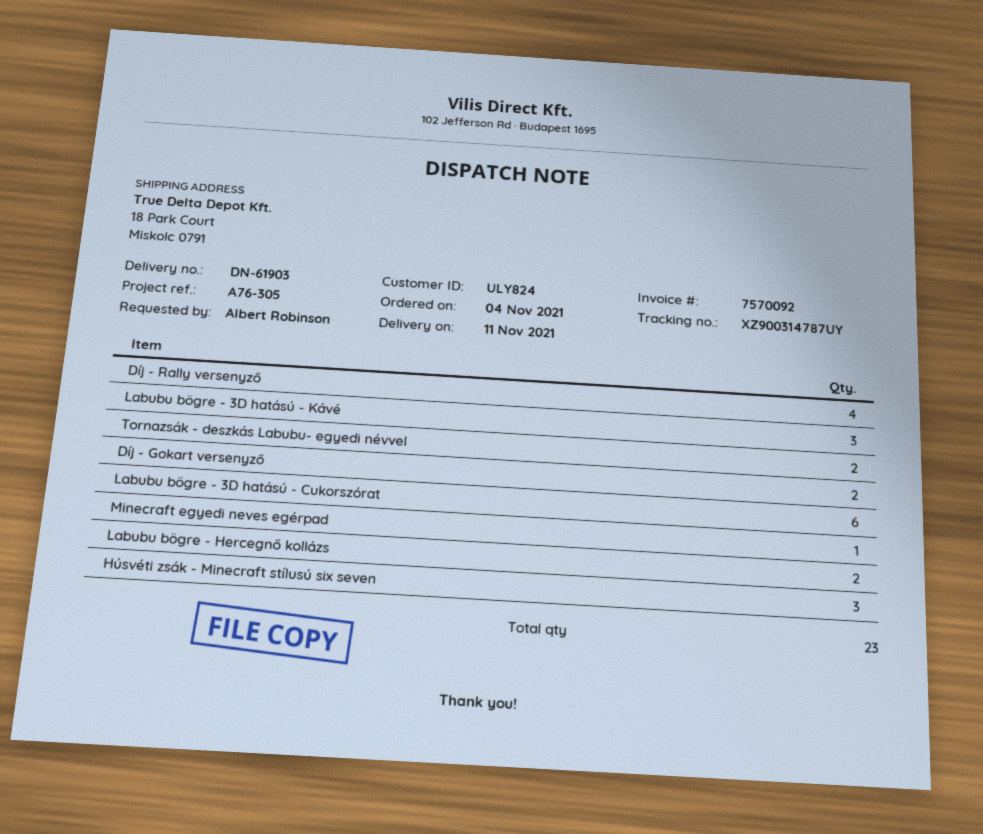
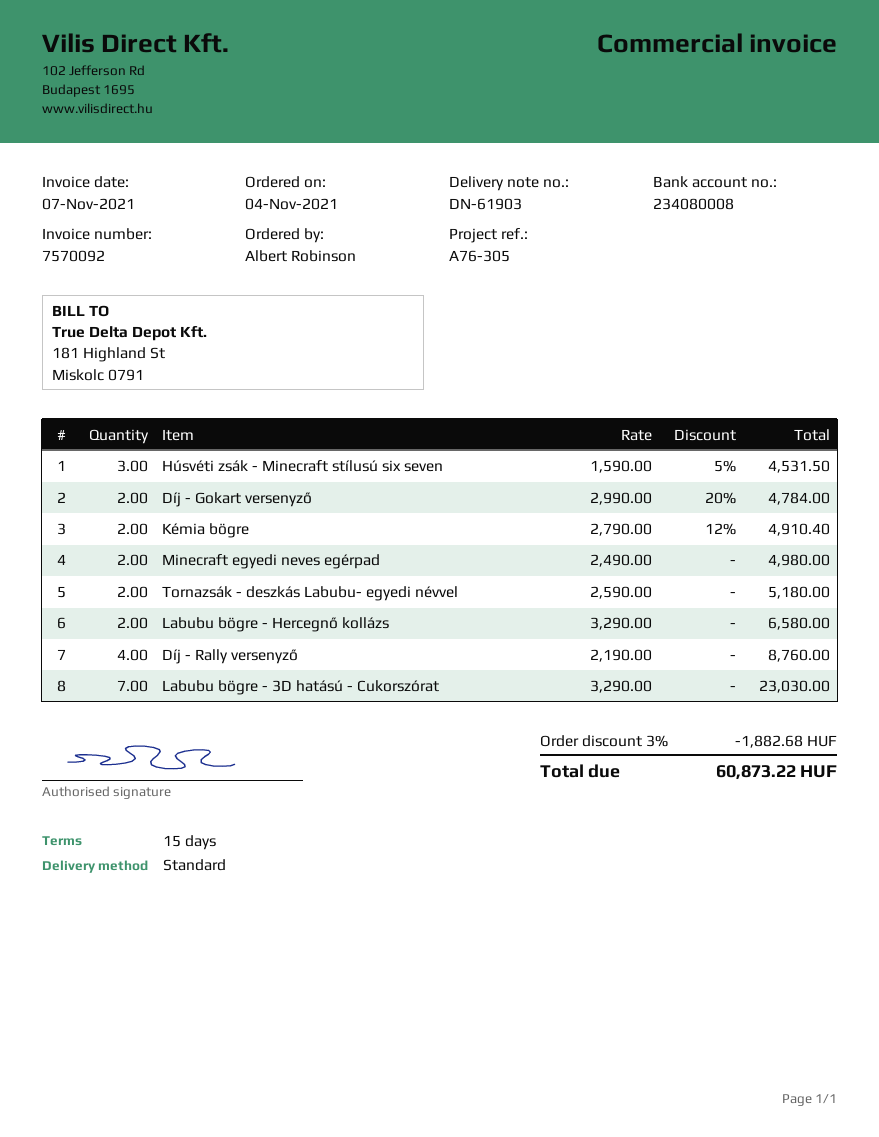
Labubu bögre - 3D hatású - Kávé: 3 -> none
Labubu bögre - 3D hatású - Cukorszórat: 6 -> 7
Minecraft egyedi neves egérpad: 1 -> 2
Kémia bögre: none -> 2

